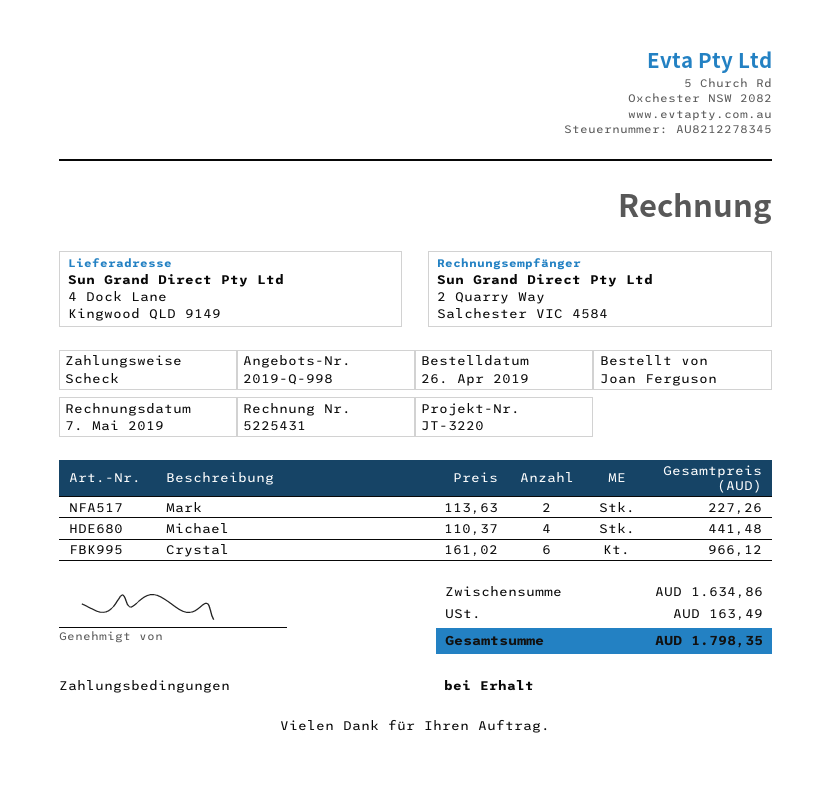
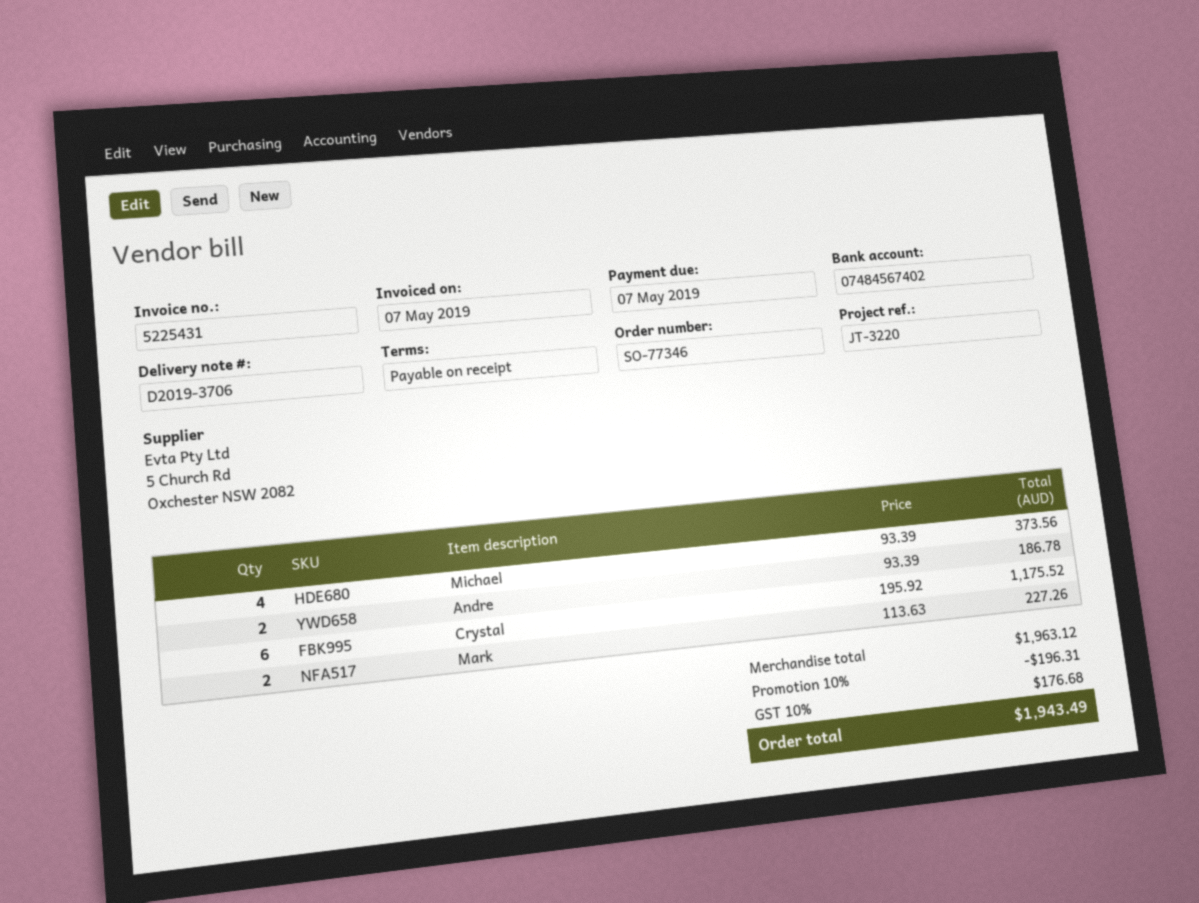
Michael: 4 x 110.37 = 441.48 -> 4 x 93.39 = 373.56
Crystal: 6 x 161.02 = 966.12 -> 6 x 195.92 = 1175.52
Andre: none -> 2 x 93.39 = 186.78
subtotal: 1634.86 -> 1963.12
discount: none -> 10% = 196.31
tax: 163.49 -> 176.68
total: 1798.35 -> 1943.49

